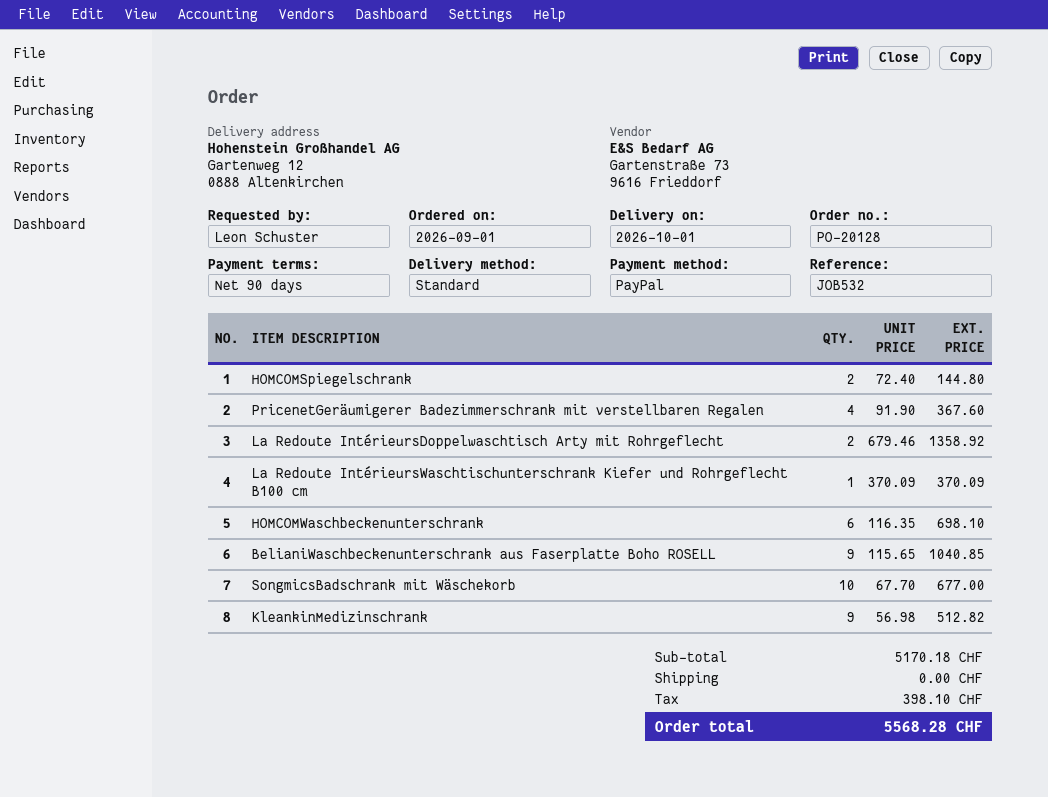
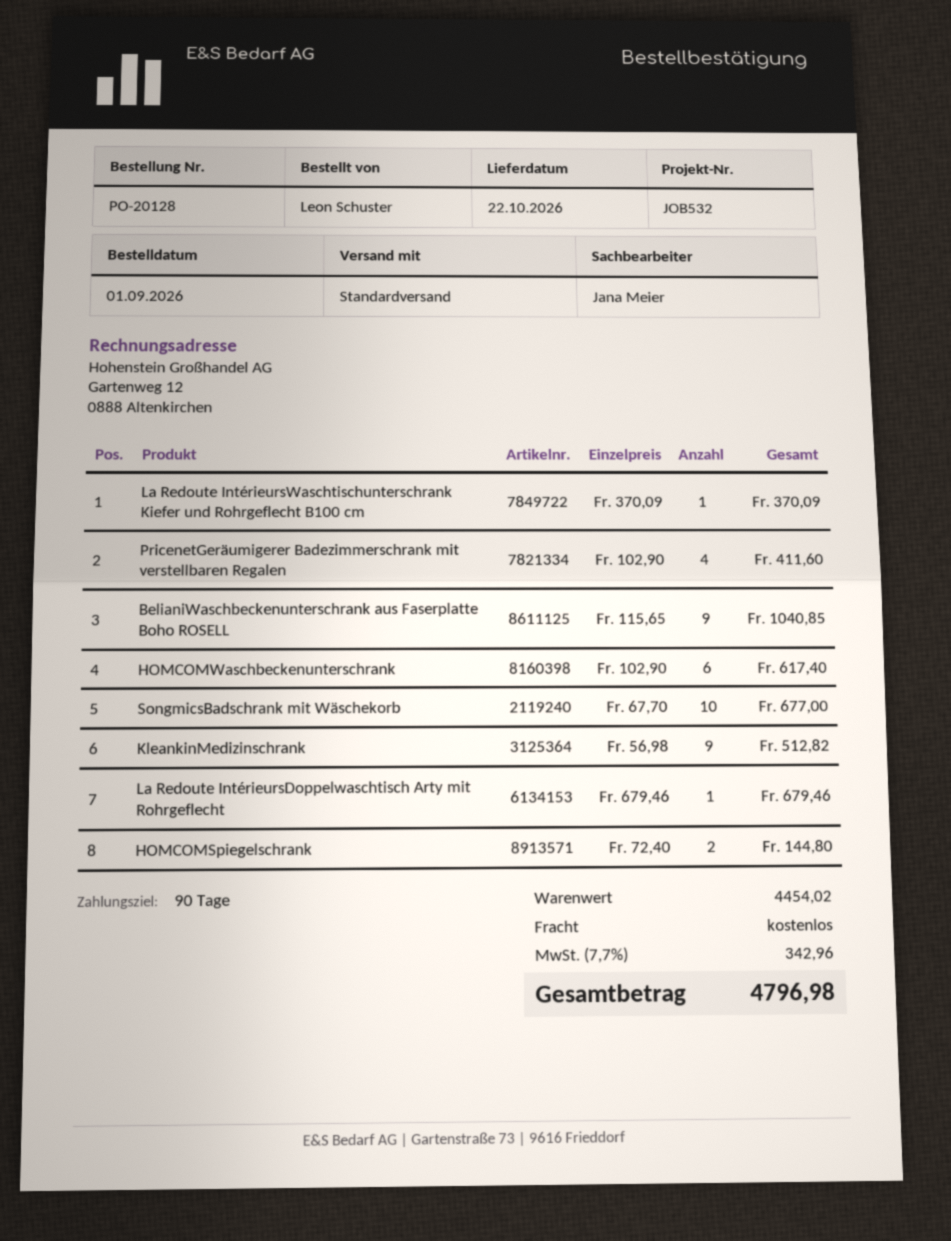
delivery date: 2026-10-01 -> 2026-10-22
PricenetGeräumigerer Badezimmerschrank mit verstellbaren Regalen: 4 x 91.90 = 367.60 -> 4 x 102.90 = 411.60
La Redoute IntérieursDoppelwaschtisch Arty mit Rohrgeflecht: 2 x 679.46 = 1358.92 -> 1 x 679.46 = 679.46
HOMCOMWaschbeckenunterschrank: 6 x 116.35 = 698.10 -> 6 x 102.90 = 617.40
subtotal: 5170.18 -> 4454.02
tax: 398.10 -> 342.96
total: 5568.28 -> 4796.98

